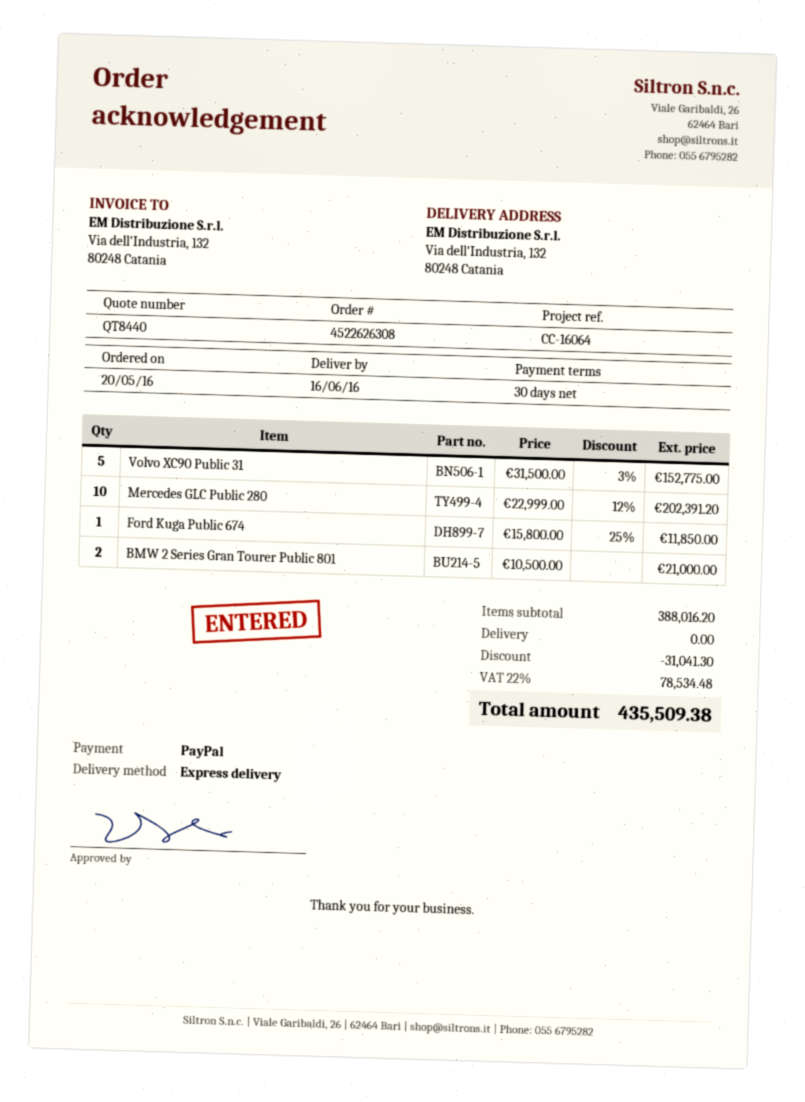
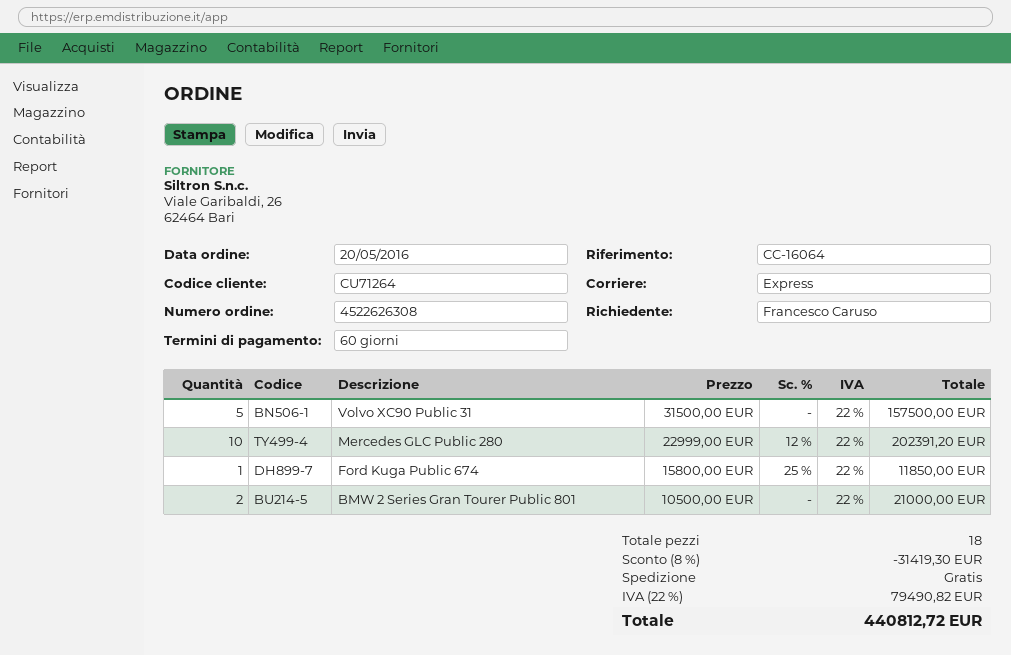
payment terms: 30 days -> 60 days
Volvo XC90 Public 31: 5 x 31500.00 - 3% = 152775.00 -> 5 x 31500.00 = 157500.00
discount: 31041.30 -> 31419.30
tax: 22% = 78534.48 -> 22% = 79490.82
total: 435509.38 -> 440812.72

